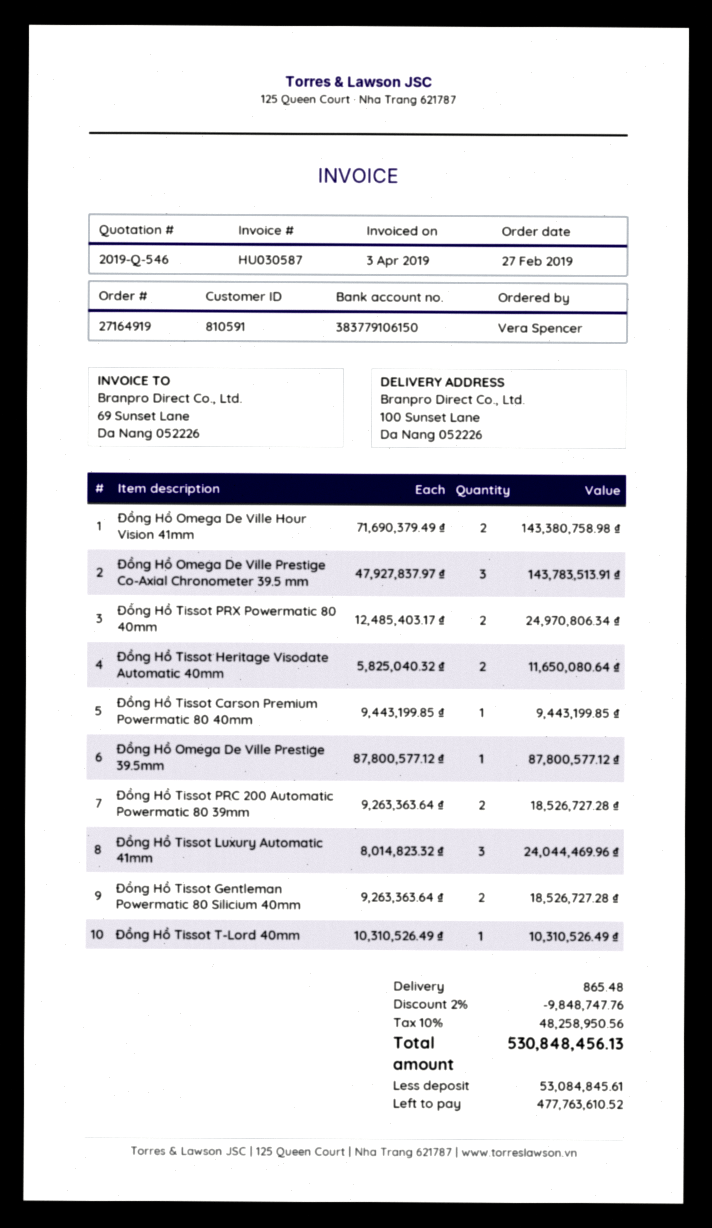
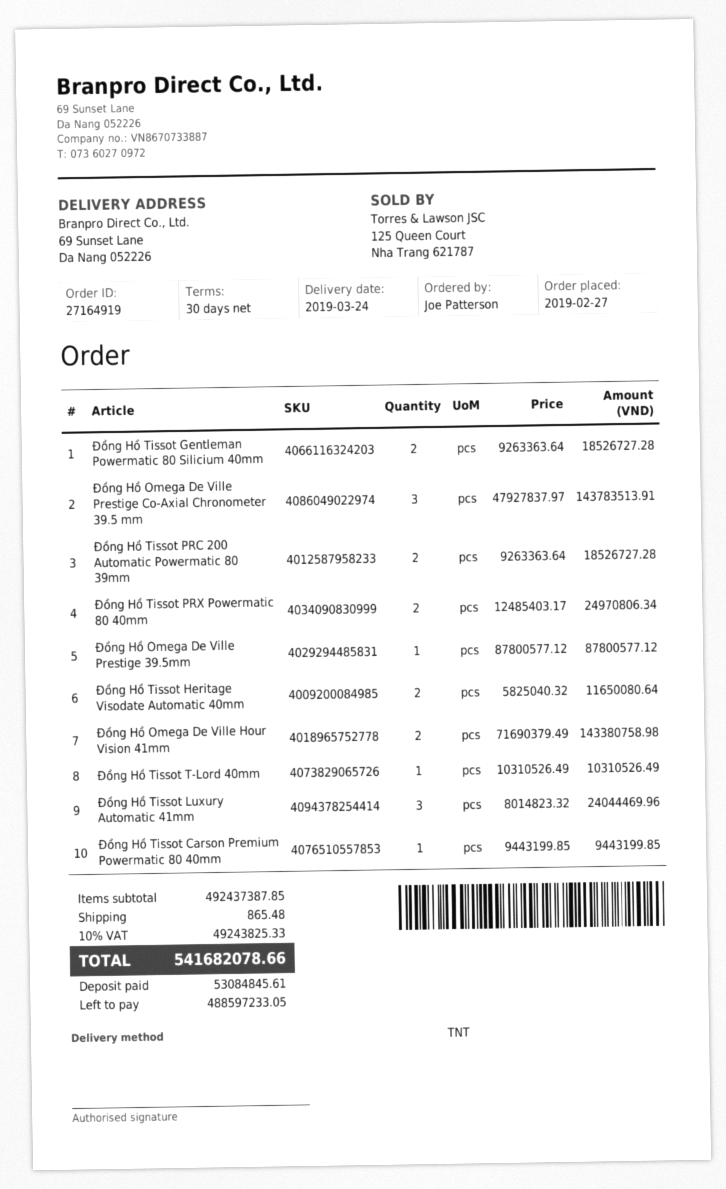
ordered by: Vera Spencer -> Joe Patterson
ship to: 100 Sunset Lane, Da Nang 052226 -> 69 Sunset Lane, Da Nang 052226
discount: 2% = 9848747.76 -> none
tax: 10% = 48258950.56 -> 10% = 49243825.33
total: 530848456.13 -> 541682078.66
balance: 477763610.52 -> 488597233.05

